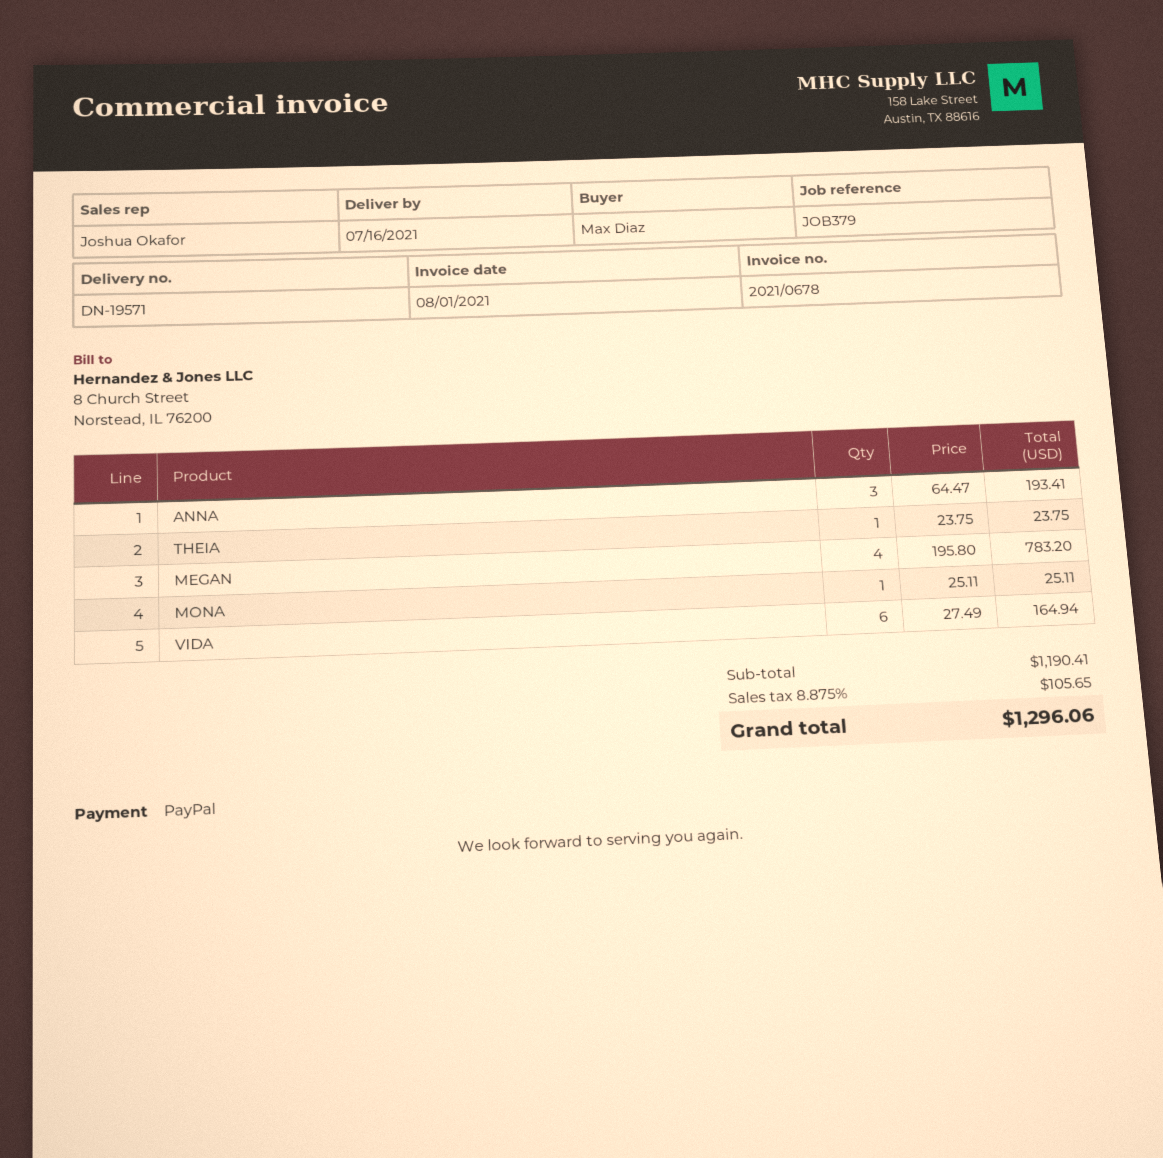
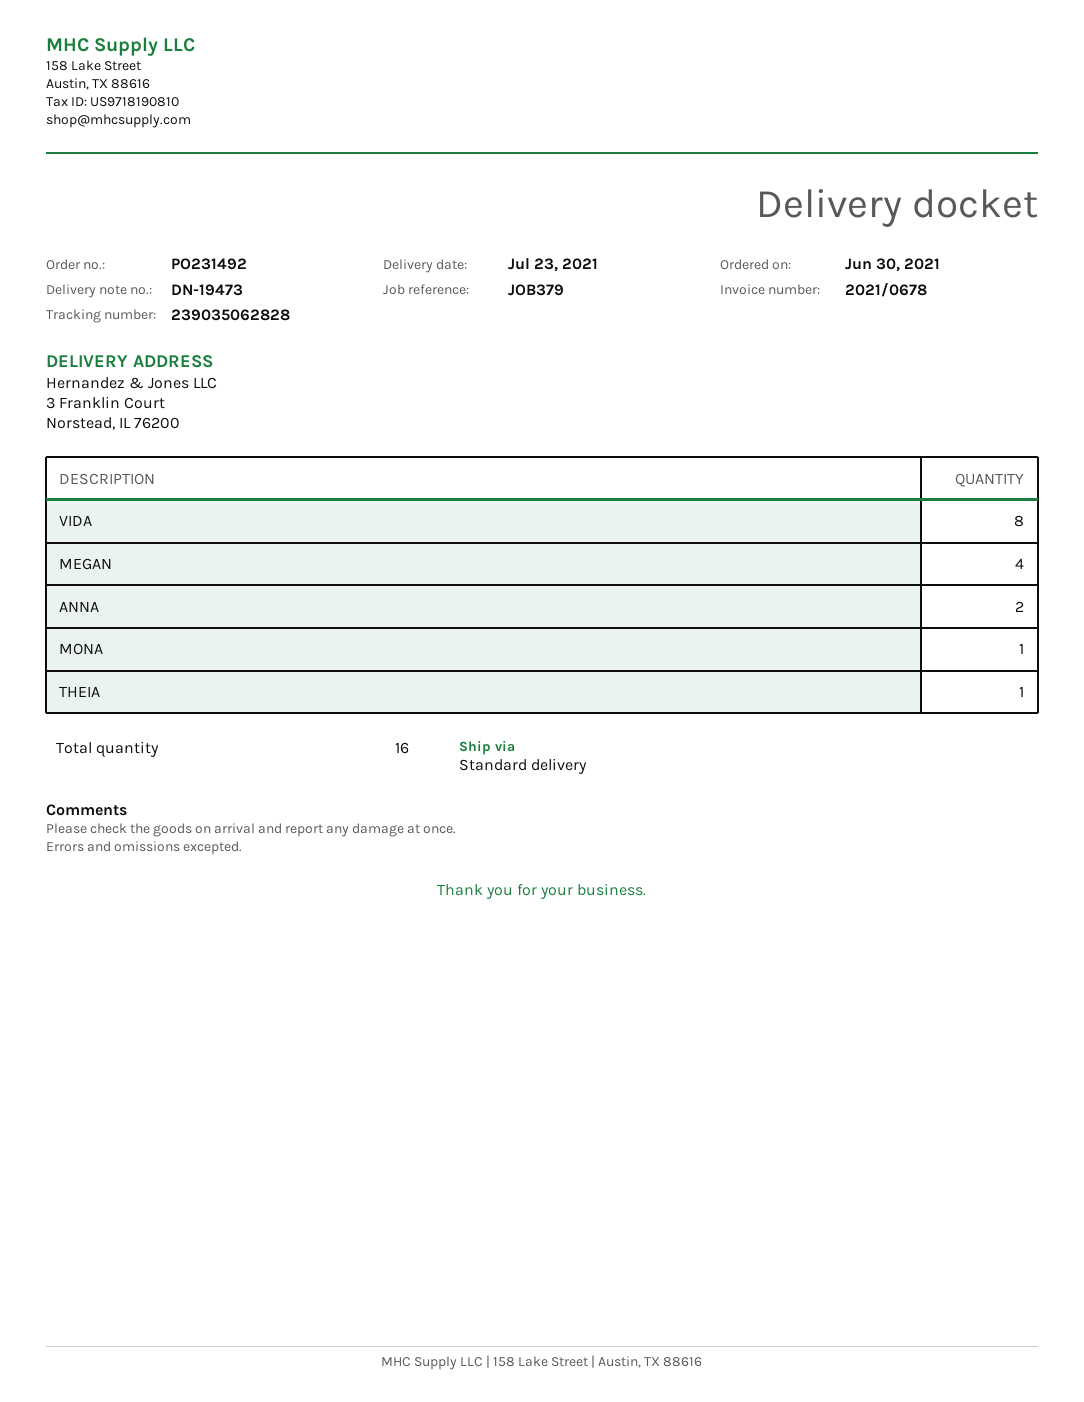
delivery note number: DN-19571 -> DN-19473
delivery date: 2021-07-16 -> 2021-07-23
ANNA: 3 -> 2
VIDA: 6 -> 8

